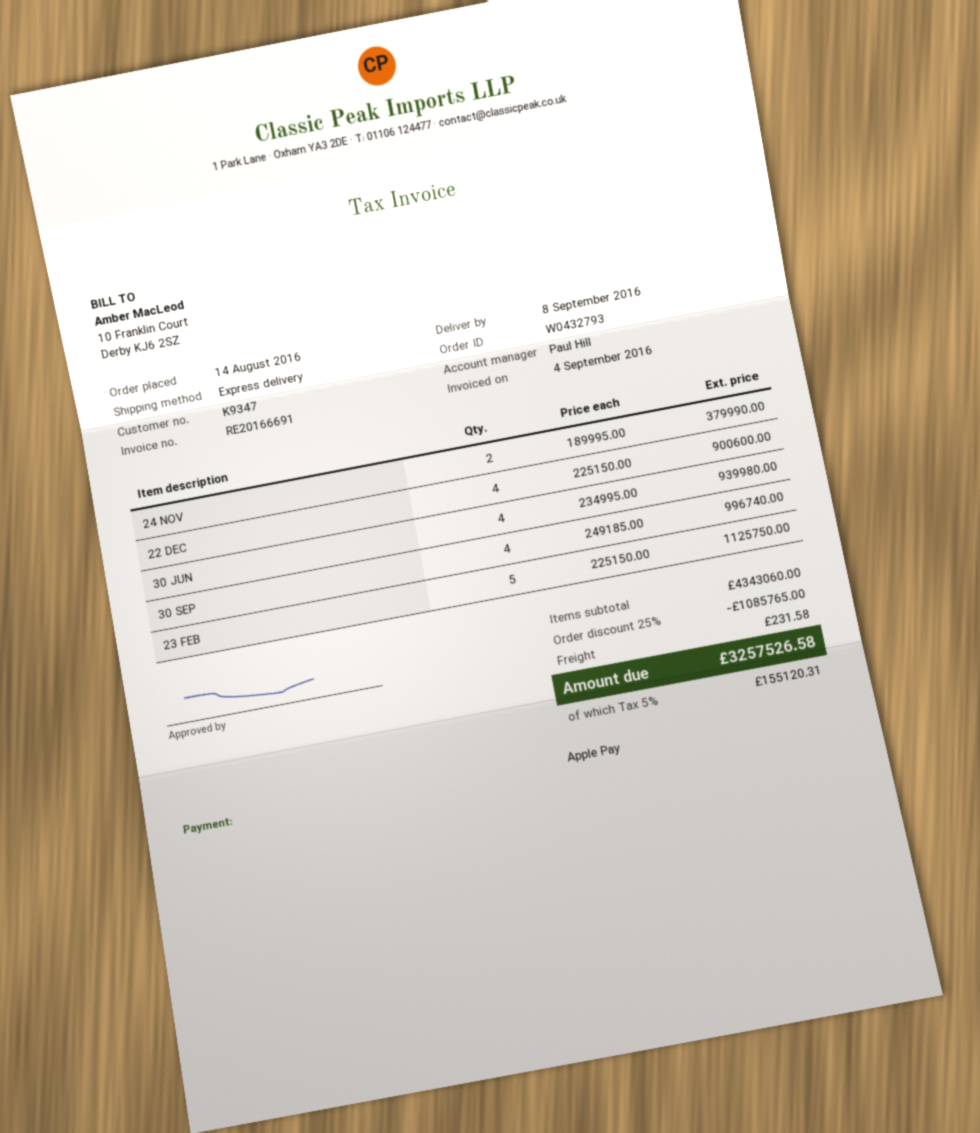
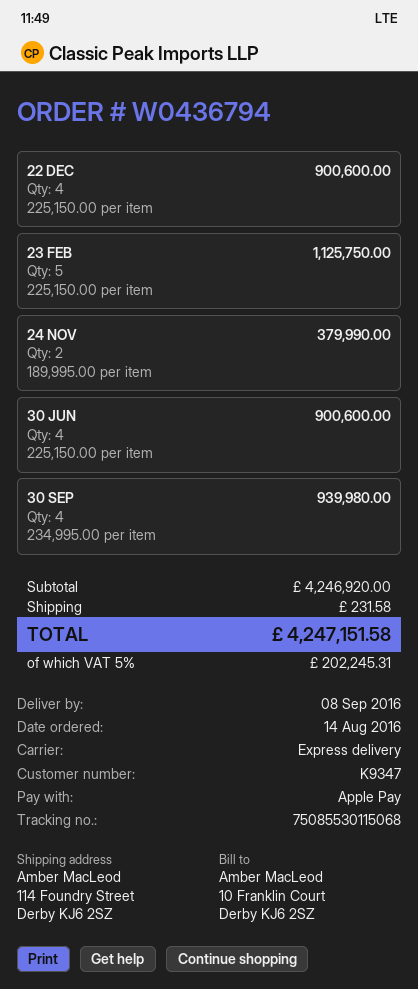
order number: W0432793 -> W0436794
30 JUN: 4 x 234995.00 = 939980.00 -> 4 x 225150.00 = 900600.00
30 SEP: 4 x 249185.00 = 996740.00 -> 4 x 234995.00 = 939980.00
subtotal: 4343060.00 -> 4246920.00
discount: 25% = 1085765.00 -> none
tax: 5% = 155120.31 -> 5% = 202245.31
total: 3257526.58 -> 4247151.58

